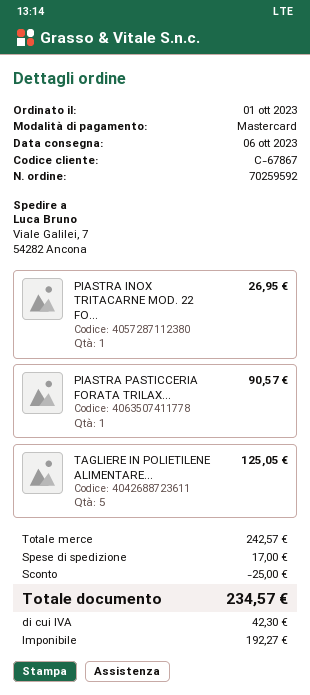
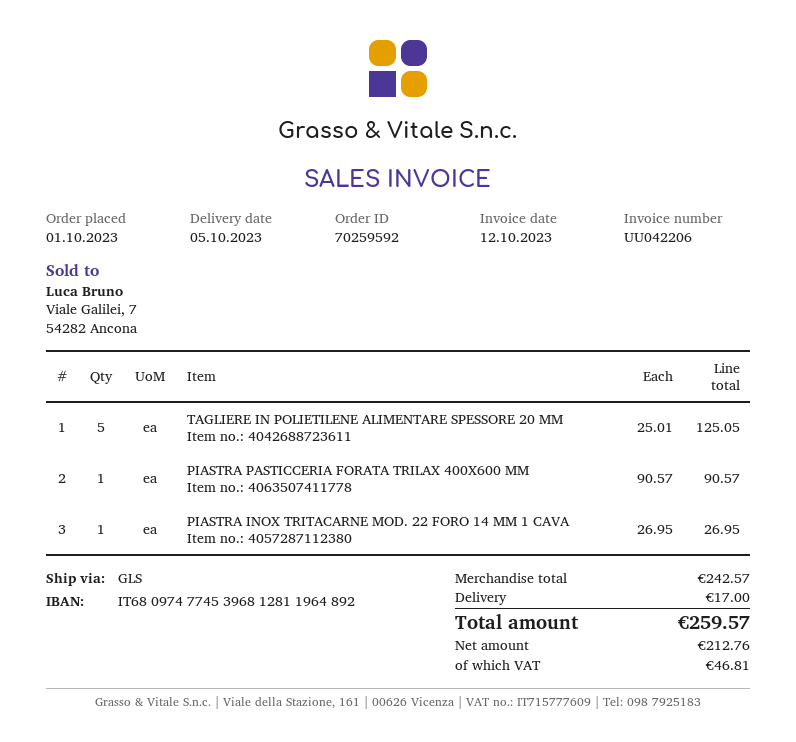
delivery date: 2023-10-06 -> 2023-10-05
discount: 25.00 -> none
net: 192.27 -> 212.76
tax: 42.30 -> 46.81
total: 234.57 -> 259.57

